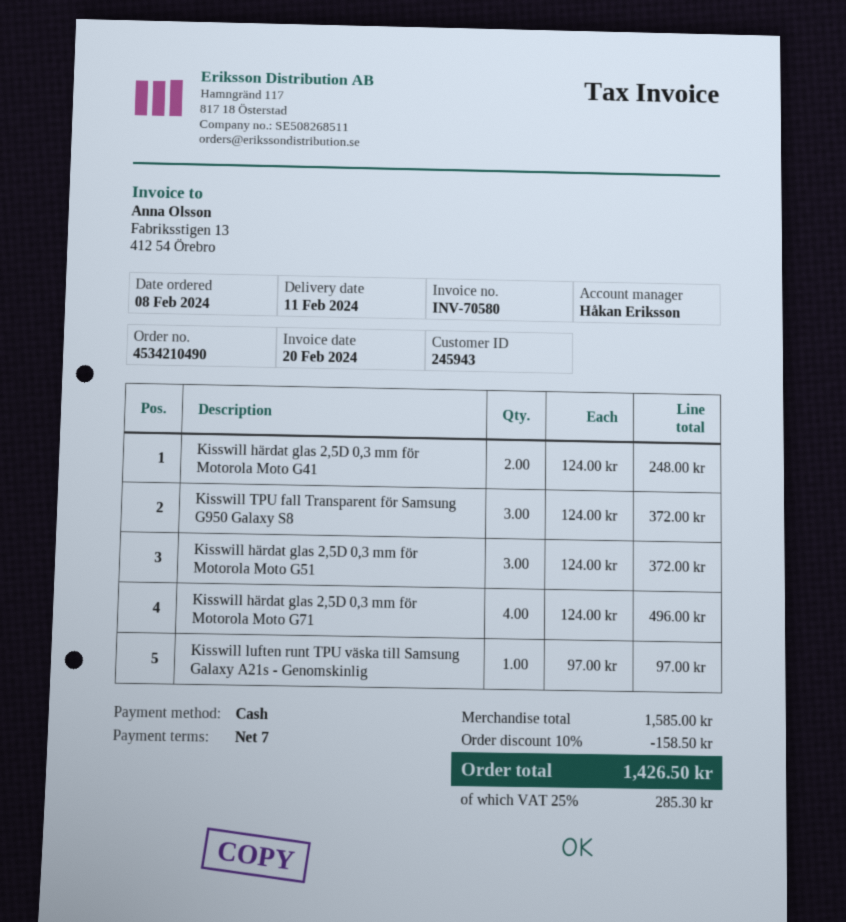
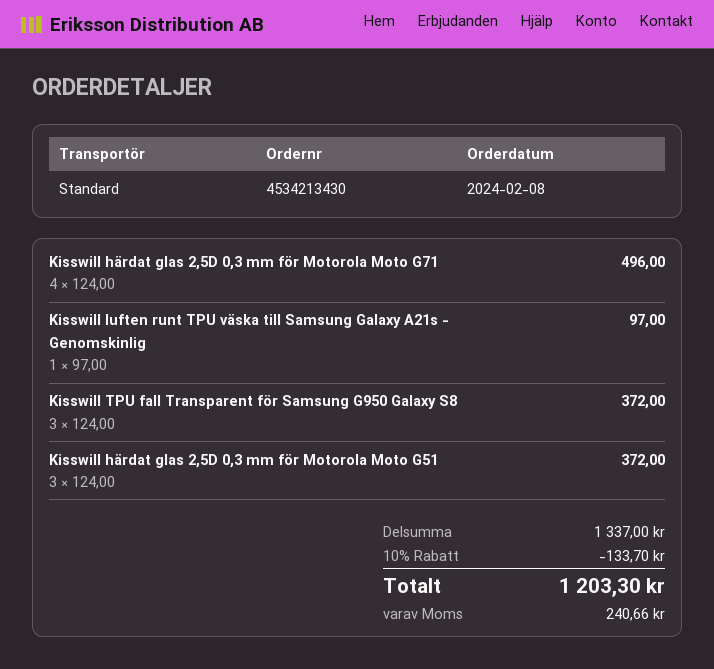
order number: 4534210490 -> 4534213430
Kisswill härdat glas 2,5D 0,3 mm för Motorola Moto G41: 2 x 124.00 = 248.00 -> none
subtotal: 1585.00 -> 1337.00
discount: 10% = 158.50 -> 10% = 133.70
tax: 285.30 -> 240.66
total: 1426.50 -> 1203.30

